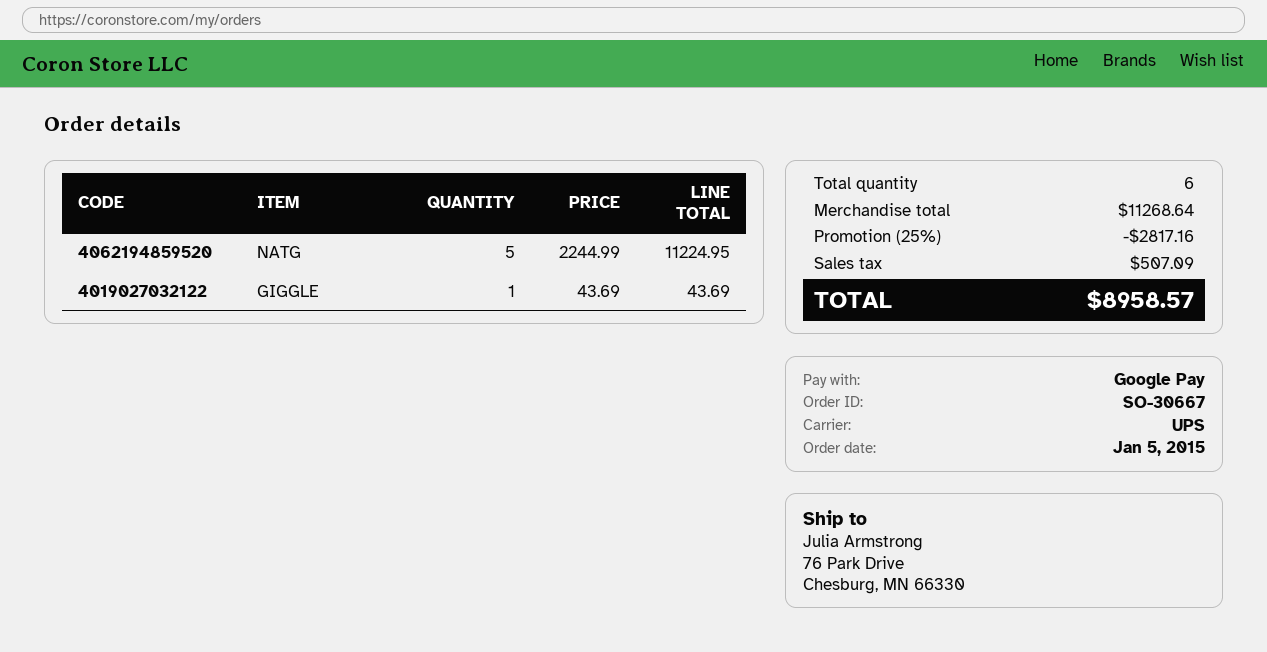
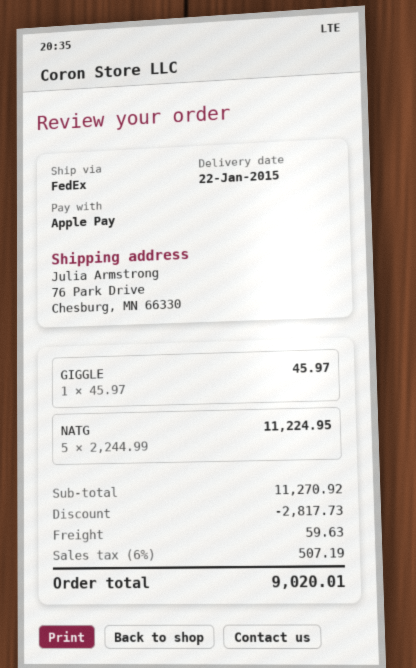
payment method: Google Pay -> Apple Pay
shipping method: UPS -> FedEx
GIGGLE: 1 x 43.69 = 43.69 -> 1 x 45.97 = 45.97
subtotal: 11268.64 -> 11270.92
discount: 2817.16 -> 2817.73
shipping: none -> 59.63
tax: 507.09 -> 507.19
total: 8958.57 -> 9020.01

